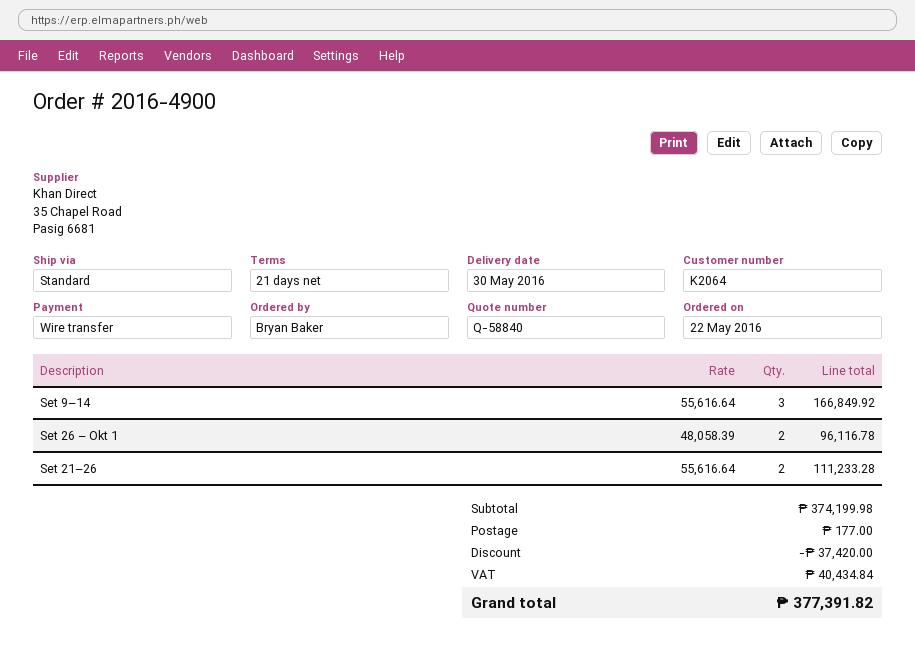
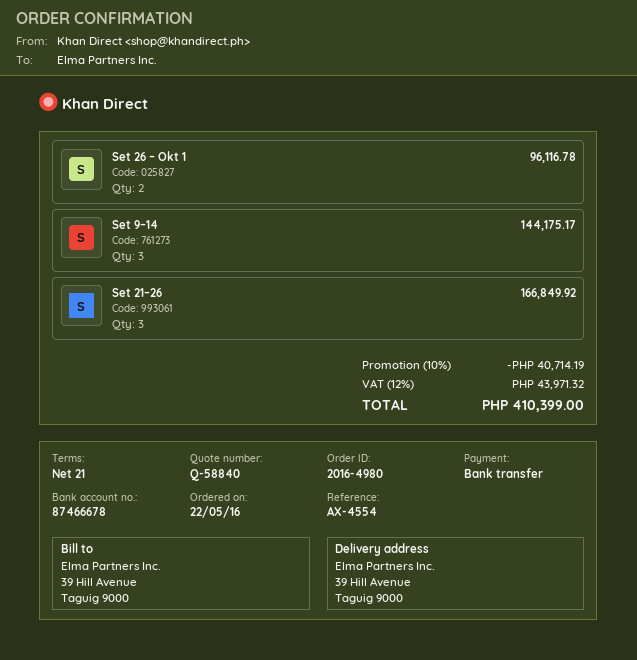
order number: 2016-4900 -> 2016-4980
Set 9–14: 3 for 166849.92 -> 3 for 144175.17
Set 21–26: 2 for 111233.28 -> 3 for 166849.92
discount: 37420.00 -> 40714.19
shipping: 177.00 -> none
tax: 40434.84 -> 43971.32
total: 377391.82 -> 410399.00

